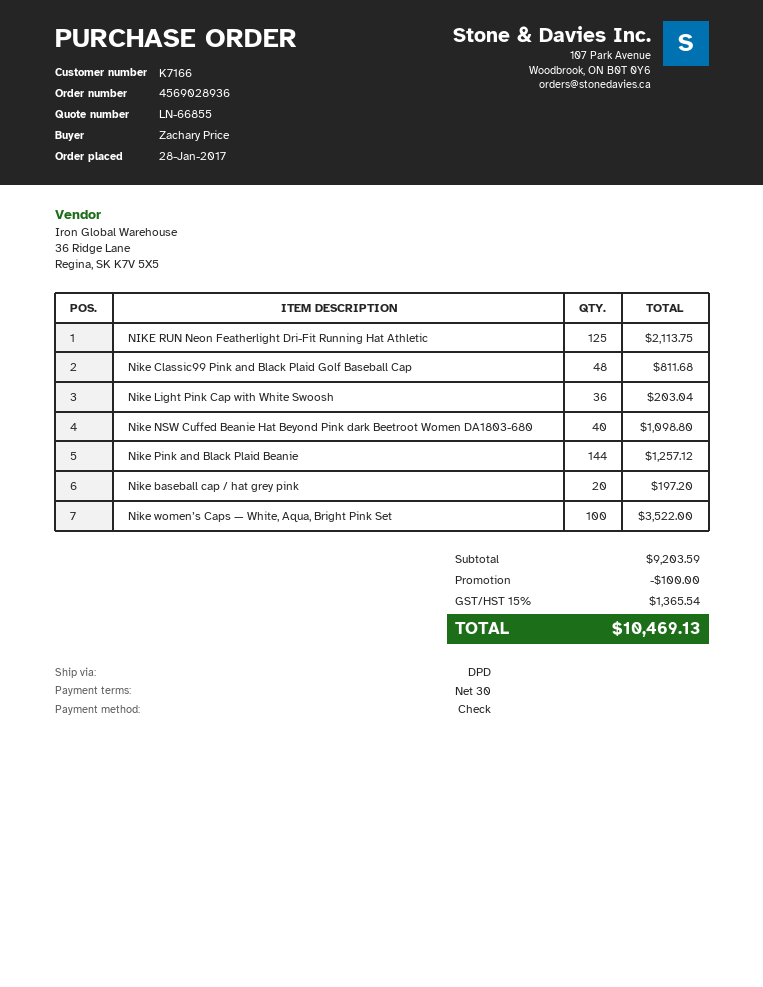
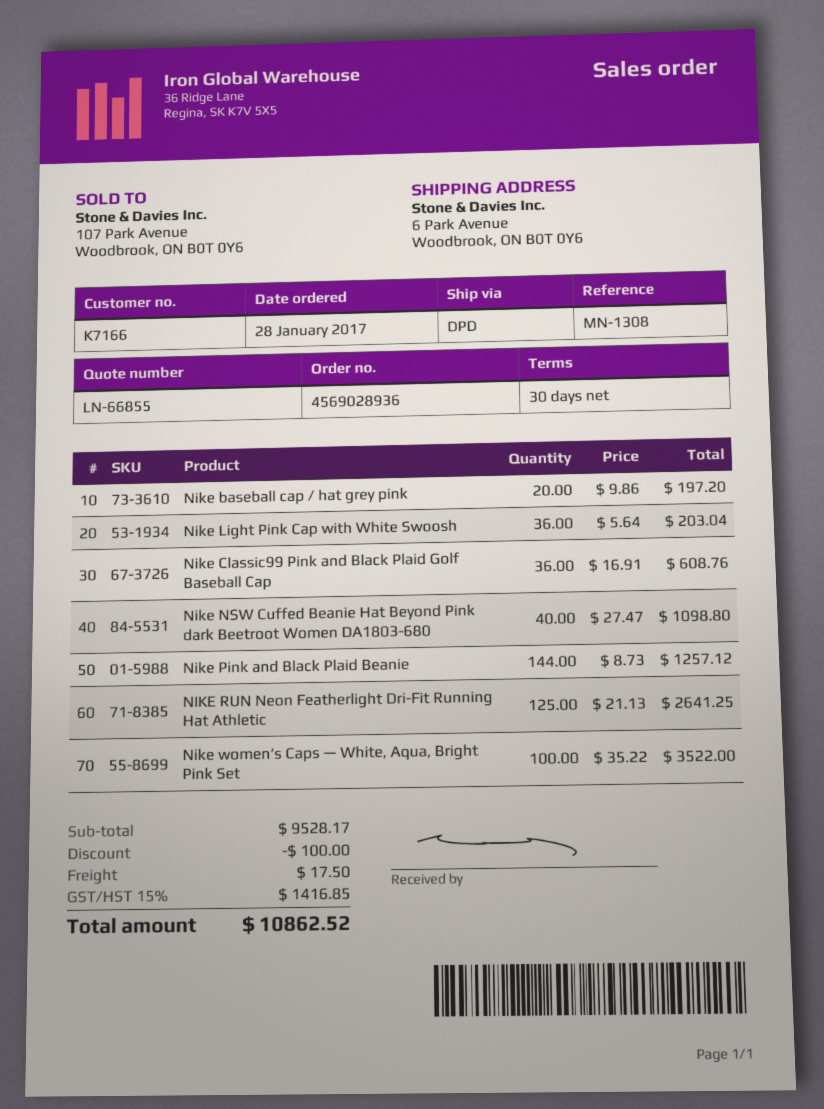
NIKE RUN Neon Featherlight Dri-Fit Running Hat Athletic: 125 for 2113.75 -> 125 for 2641.25
Nike Classic99 Pink and Black Plaid Golf Baseball Cap: 48 for 811.68 -> 36 for 608.76
subtotal: 9203.59 -> 9528.17
shipping: none -> 17.50
tax: 15% = 1365.54 -> 15% = 1416.85
total: 10469.13 -> 10862.52

